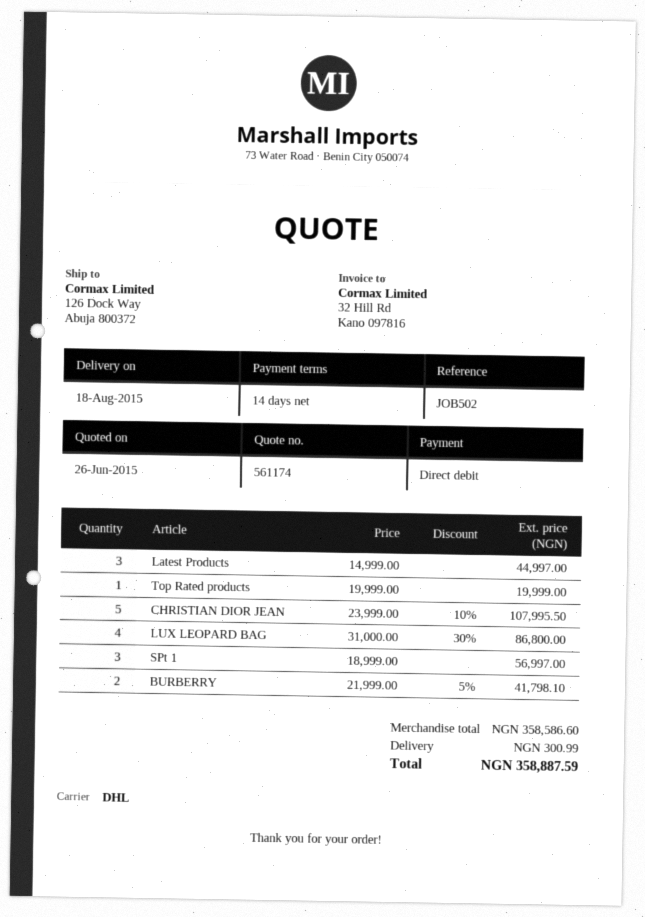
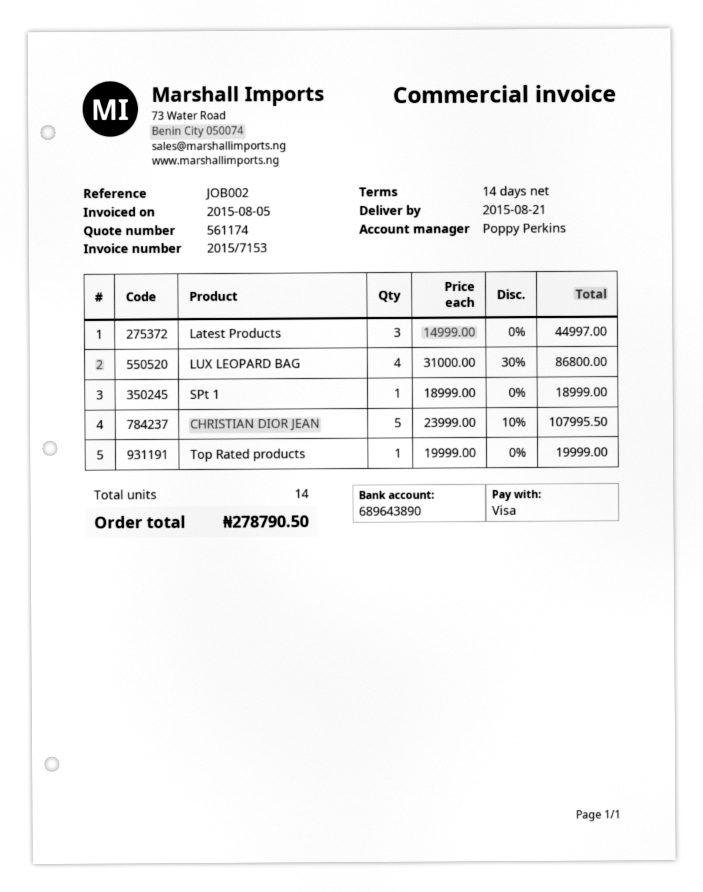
delivery date: 2015-08-18 -> 2015-08-21
reference: JOB502 -> JOB002
payment method: direct debit -> Visa
SPt 1: 3 x 18999.00 = 56997.00 -> 1 x 18999.00 = 18999.00
BURBERRY: 2 x 21999.00 - 5% = 41798.10 -> none
shipping: 300.99 -> none
total: 358887.59 -> 278790.50

